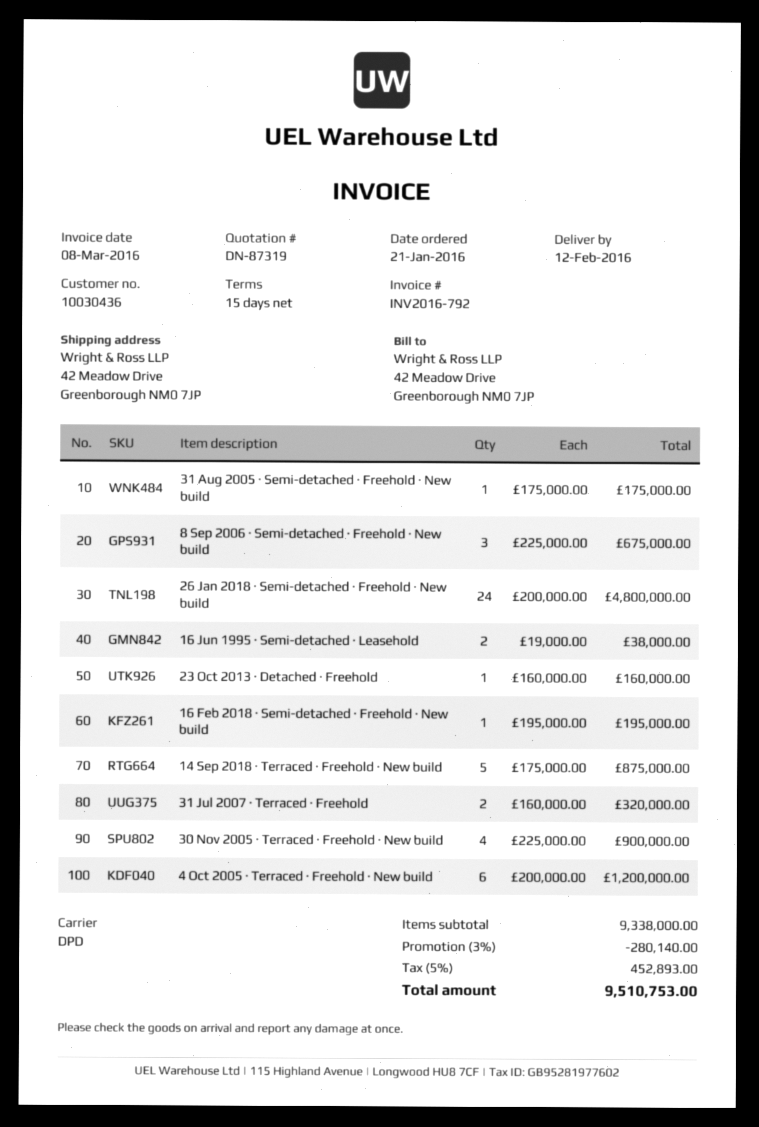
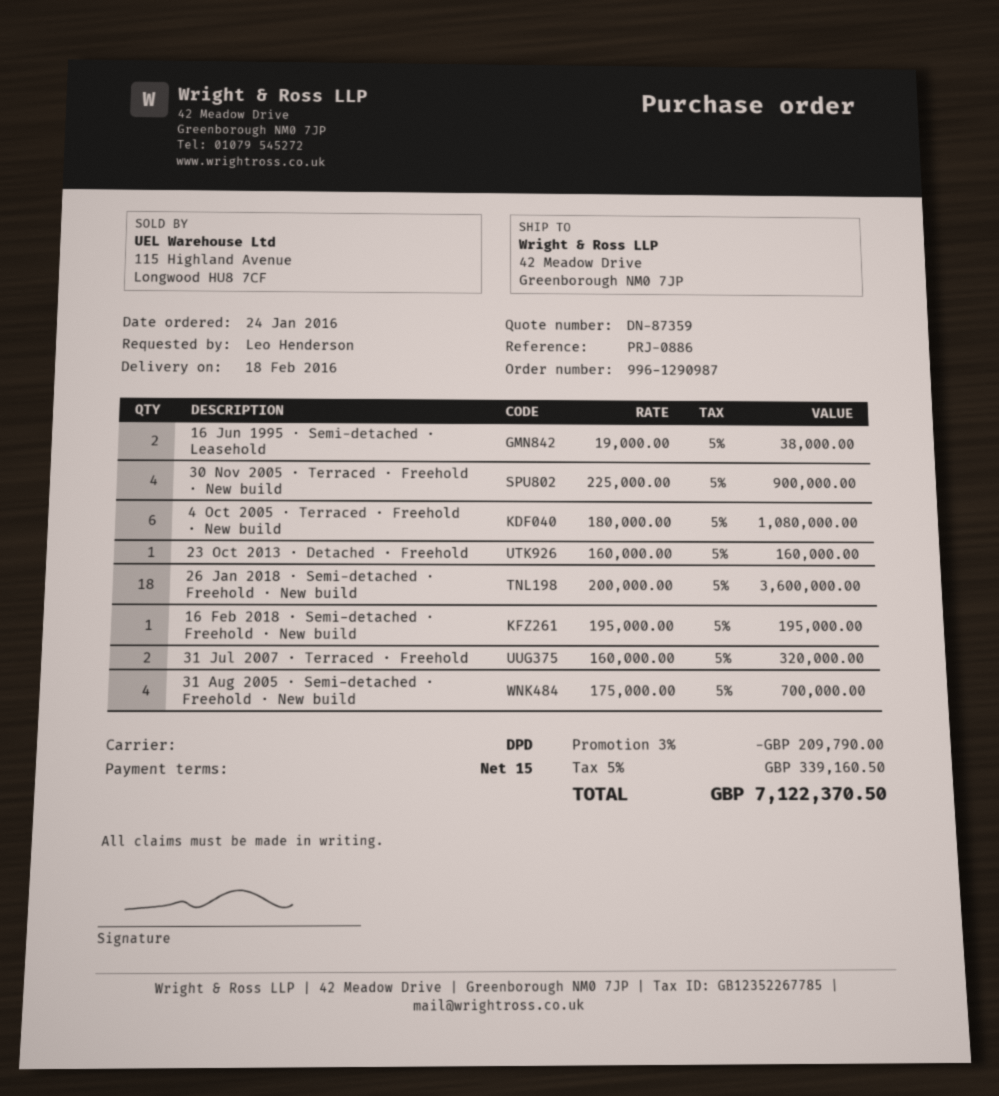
quote number: DN-87319 -> DN-87359
order date: 2016-01-21 -> 2016-01-24
delivery date: 2016-02-12 -> 2016-02-18
31 Aug 2005 · Semi-detached · Freehold · New build: 1 x 175000.00 = 175000.00 -> 4 x 175000.00 = 700000.00
8 Sep 2006 · Semi-detached · Freehold · New build: 3 x 225000.00 = 675000.00 -> none
26 Jan 2018 · Semi-detached · Freehold · New build: 24 x 200000.00 = 4800000.00 -> 18 x 200000.00 = 3600000.00
14 Sep 2018 · Terraced · Freehold · New build: 5 x 175000.00 = 875000.00 -> none
4 Oct 2005 · Terraced · Freehold · New build: 6 x 200000.00 = 1200000.00 -> 6 x 180000.00 = 1080000.00
discount: 3% = 280140.00 -> 3% = 209790.00
tax: 5% = 452893.00 -> 5% = 339160.50
total: 9510753.00 -> 7122370.50

